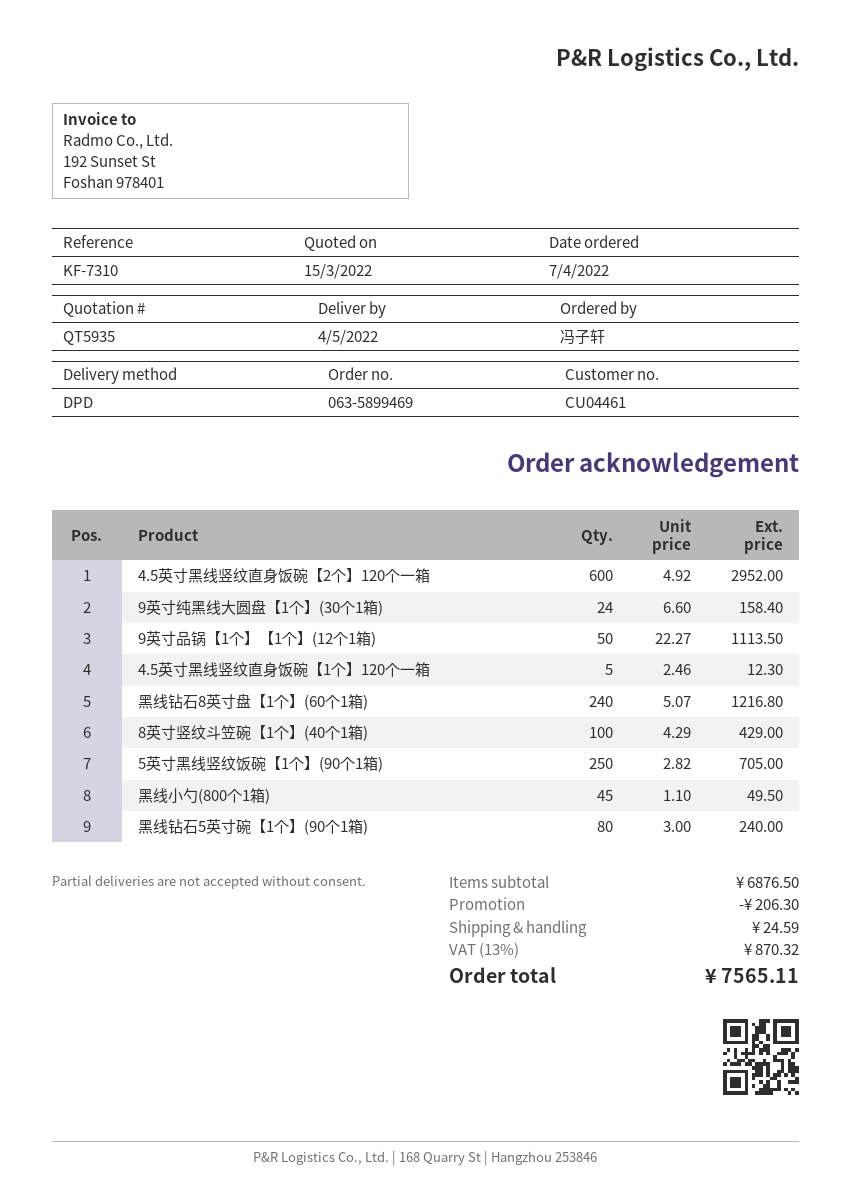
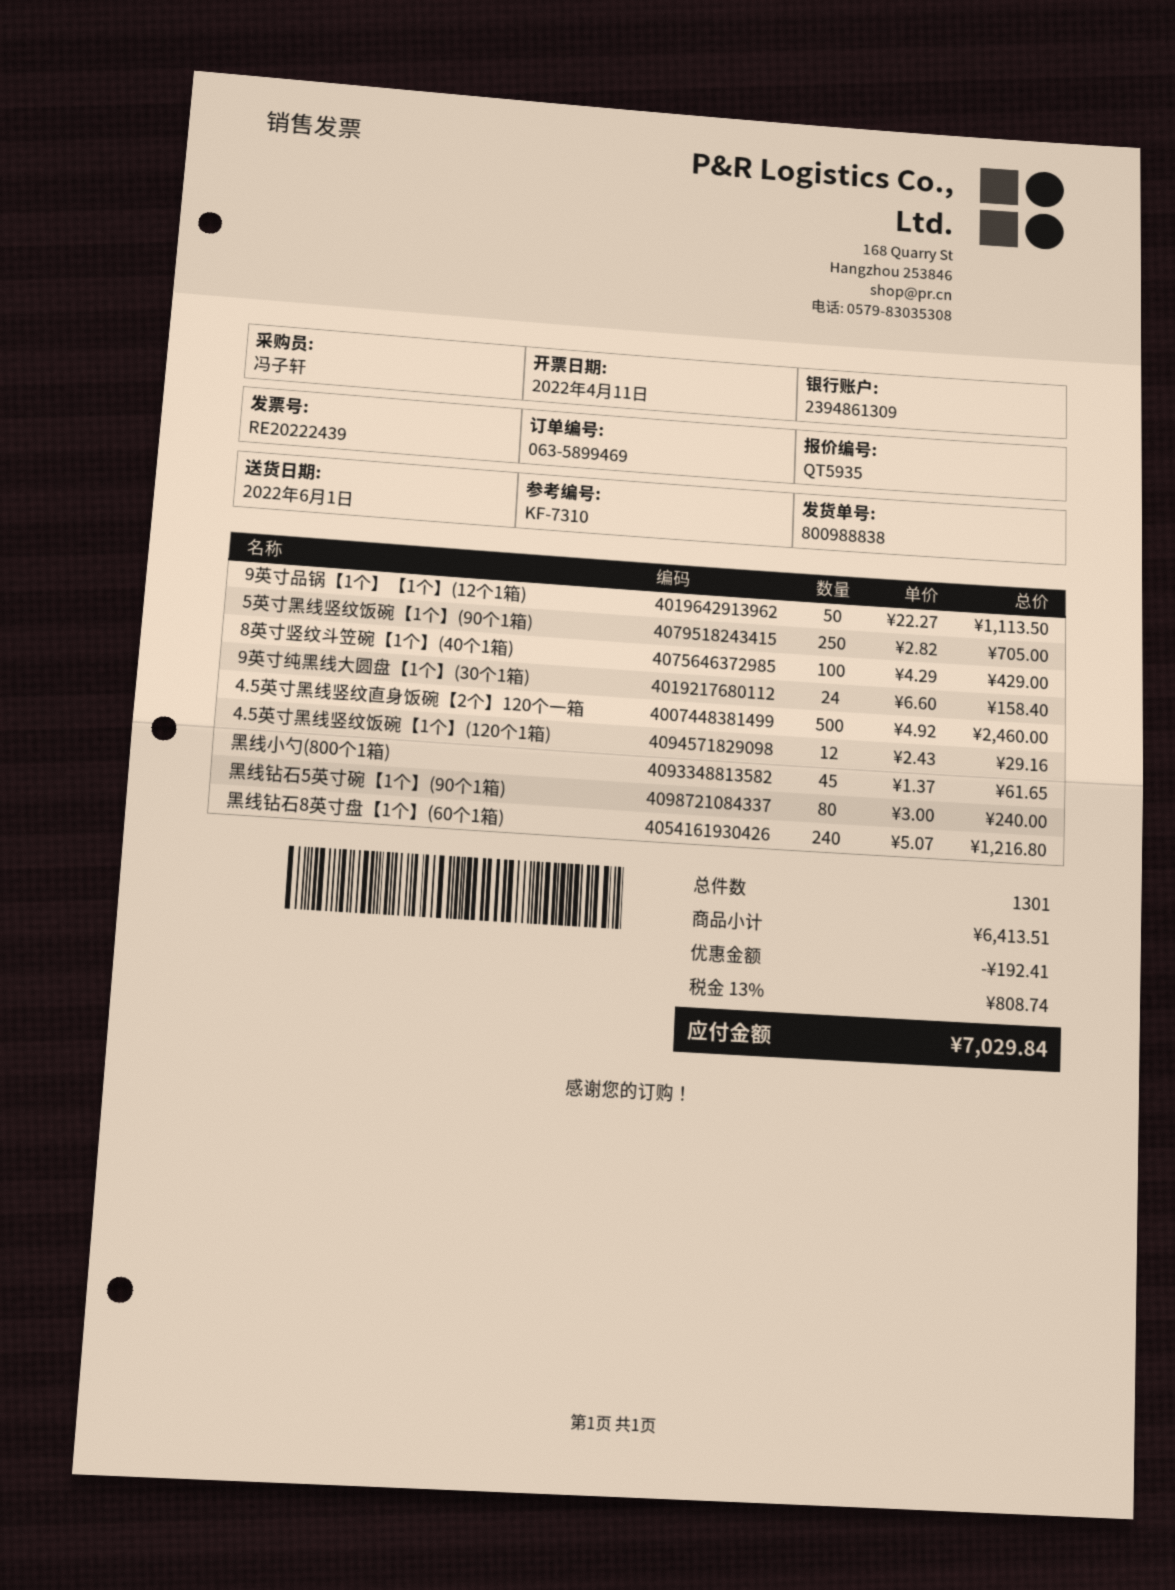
delivery date: 2022-05-04 -> 2022-06-01
4.5英寸黑线竖纹直身饭碗【2个】120个一箱: 600 x 4.92 = 2952.00 -> 500 x 4.92 = 2460.00
4.5英寸黑线竖纹直身饭碗【1个】120个一箱: 5 x 2.46 = 12.30 -> none
黑线小勺(800个1箱): 45 x 1.10 = 49.50 -> 45 x 1.37 = 61.65
4.5英寸黑线竖纹饭碗【1个】(120个1箱): none -> 12 x 2.43 = 29.16
subtotal: 6876.50 -> 6413.51
discount: 206.30 -> 192.41
shipping: 24.59 -> none
tax: 13% = 870.32 -> 13% = 808.74
total: 7565.11 -> 7029.84

